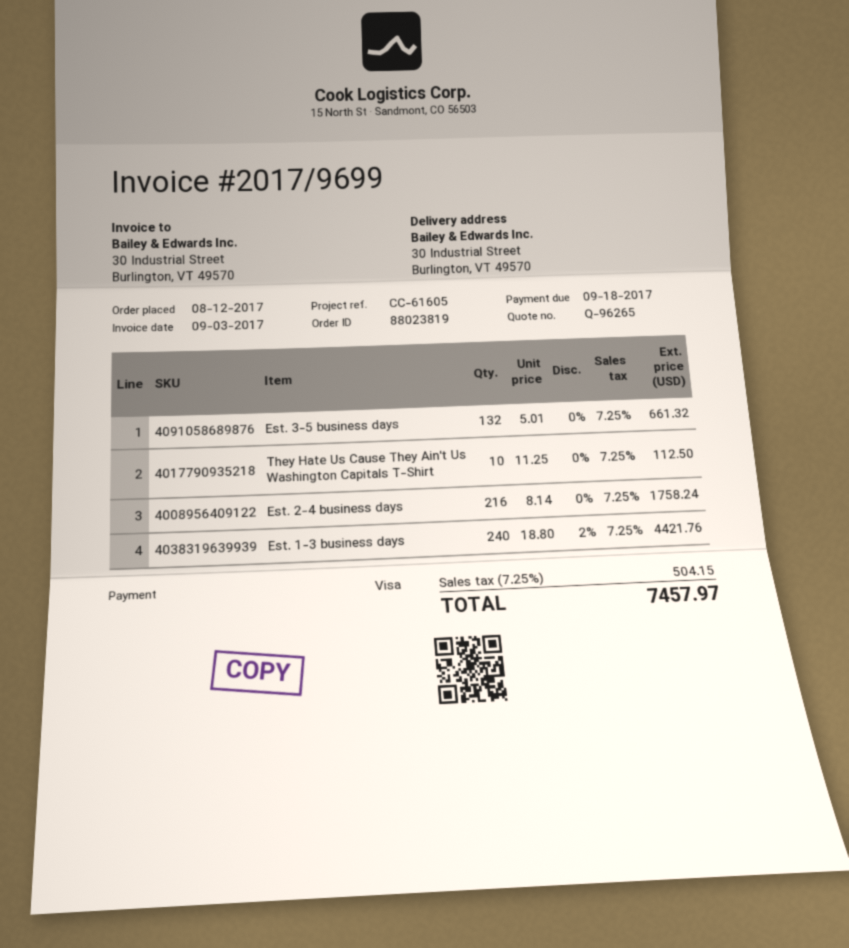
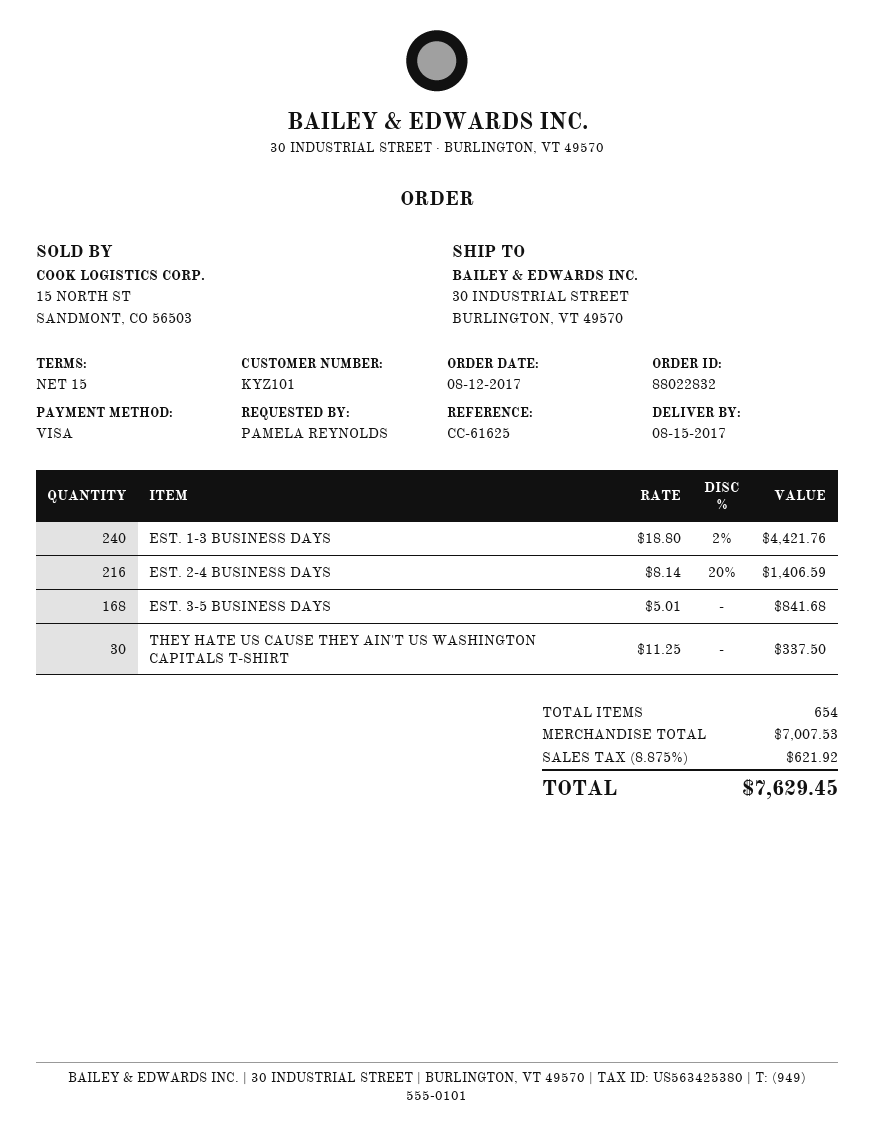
order number: 88023819 -> 88022832
reference: CC-61605 -> CC-61625
Est. 3-5 business days: 132 x 5.01 = 661.32 -> 168 x 5.01 = 841.68
They Hate Us Cause They Ain't Us Washington Capitals T-Shirt: 10 x 11.25 = 112.50 -> 30 x 11.25 = 337.50
Est. 2-4 business days: 216 x 8.14 = 1758.24 -> 216 x 8.14 - 20% = 1406.59
tax: 7.25% = 504.15 -> 8.875% = 621.92
total: 7457.97 -> 7629.45

